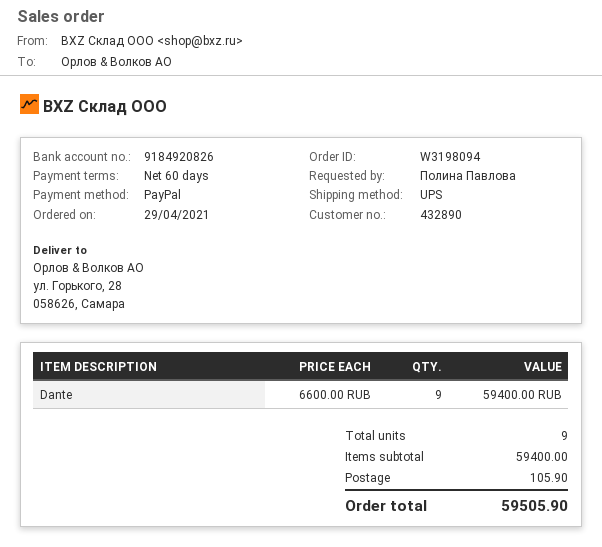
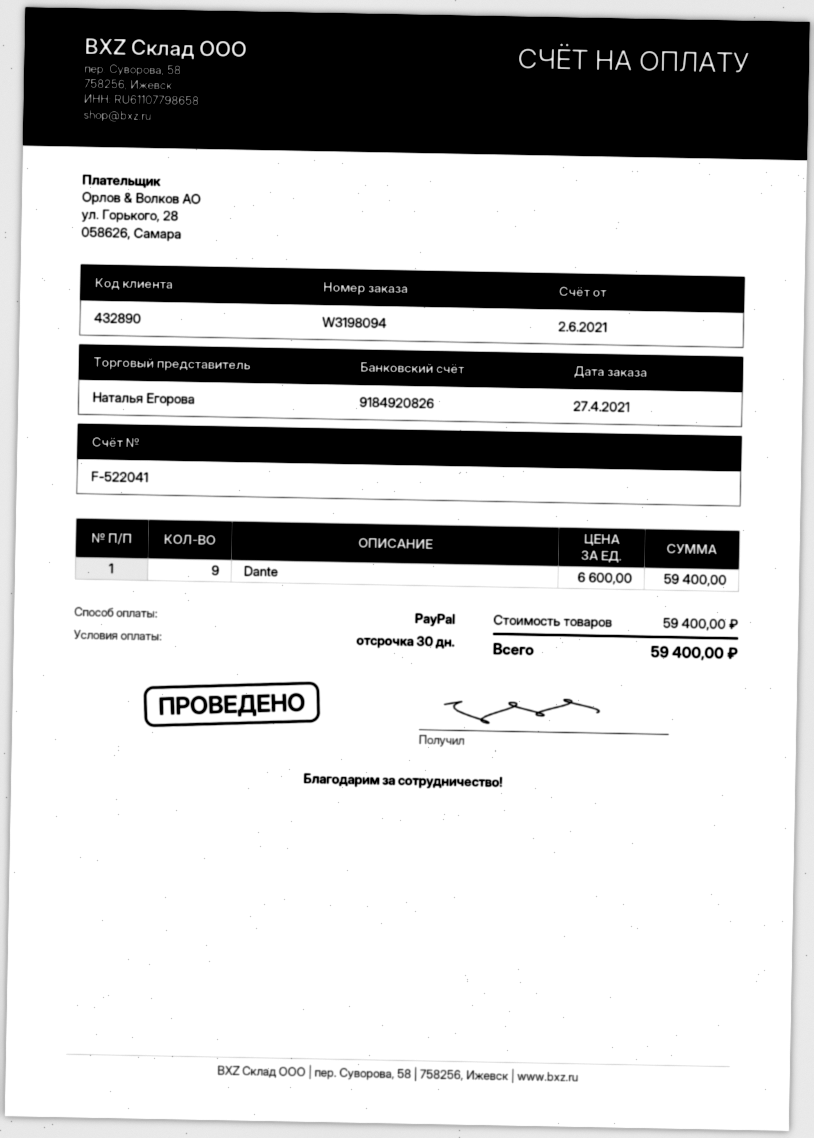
order date: 2021-04-29 -> 2021-04-27
payment terms: 60 days -> 30 days
shipping: 105.90 -> none
total: 59505.90 -> 59400.00

